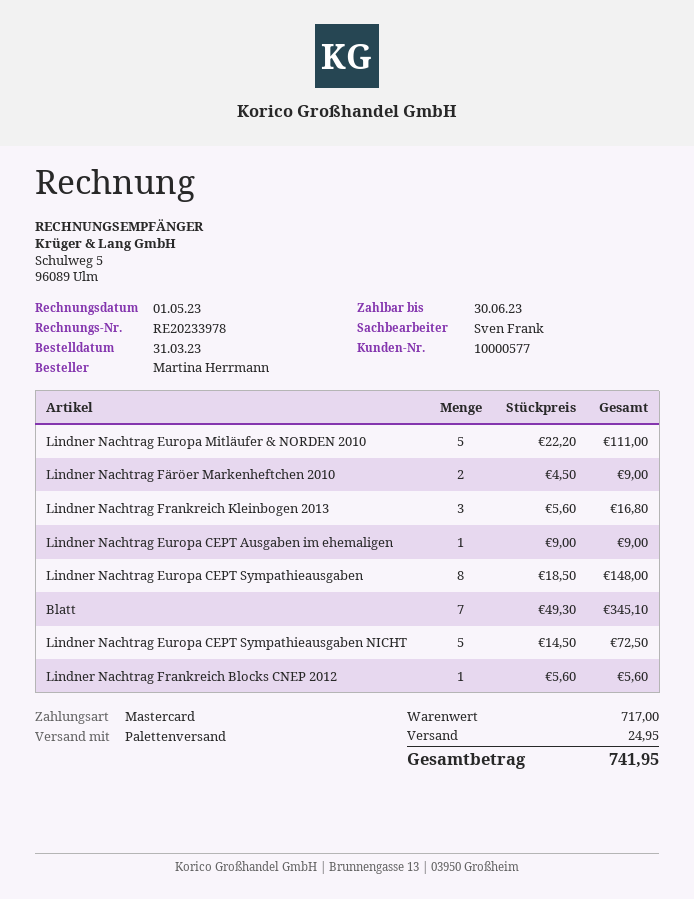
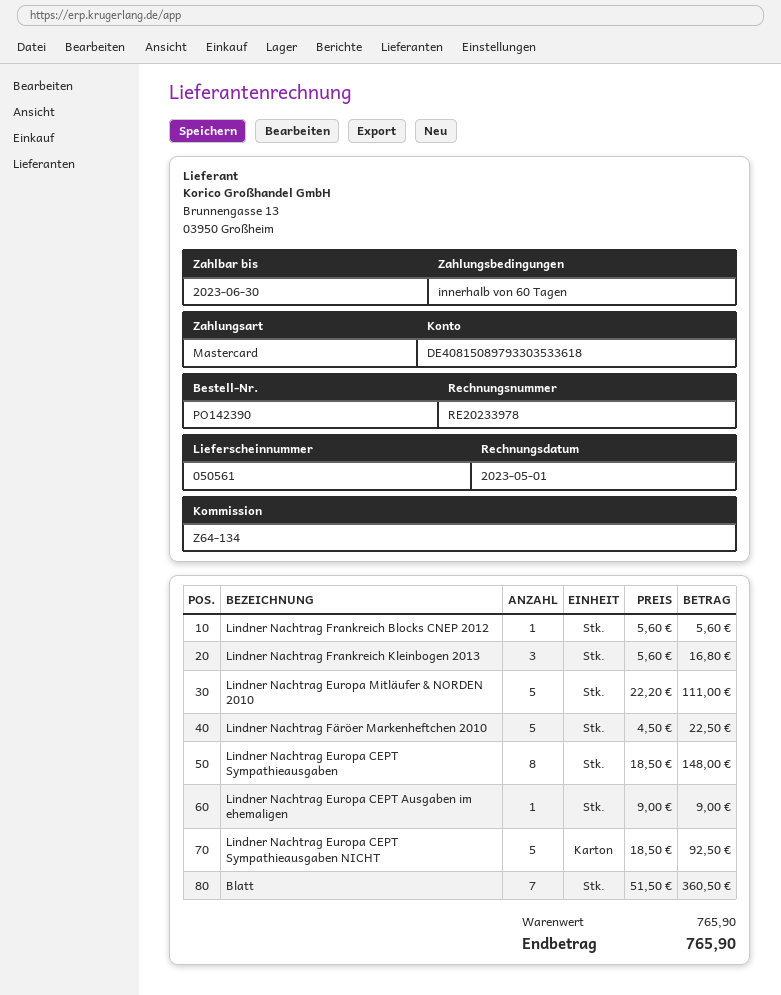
Lindner Nachtrag Färöer Markenheftchen 2010: 2 x 4.50 = 9.00 -> 5 x 4.50 = 22.50
Blatt: 7 x 49.30 = 345.10 -> 7 x 51.50 = 360.50
Lindner Nachtrag Europa CEPT Sympathieausgaben NICHT: 5 x 14.50 = 72.50 -> 5 x 18.50 = 92.50
subtotal: 717.00 -> 765.90
shipping: 24.95 -> none
total: 741.95 -> 765.90

